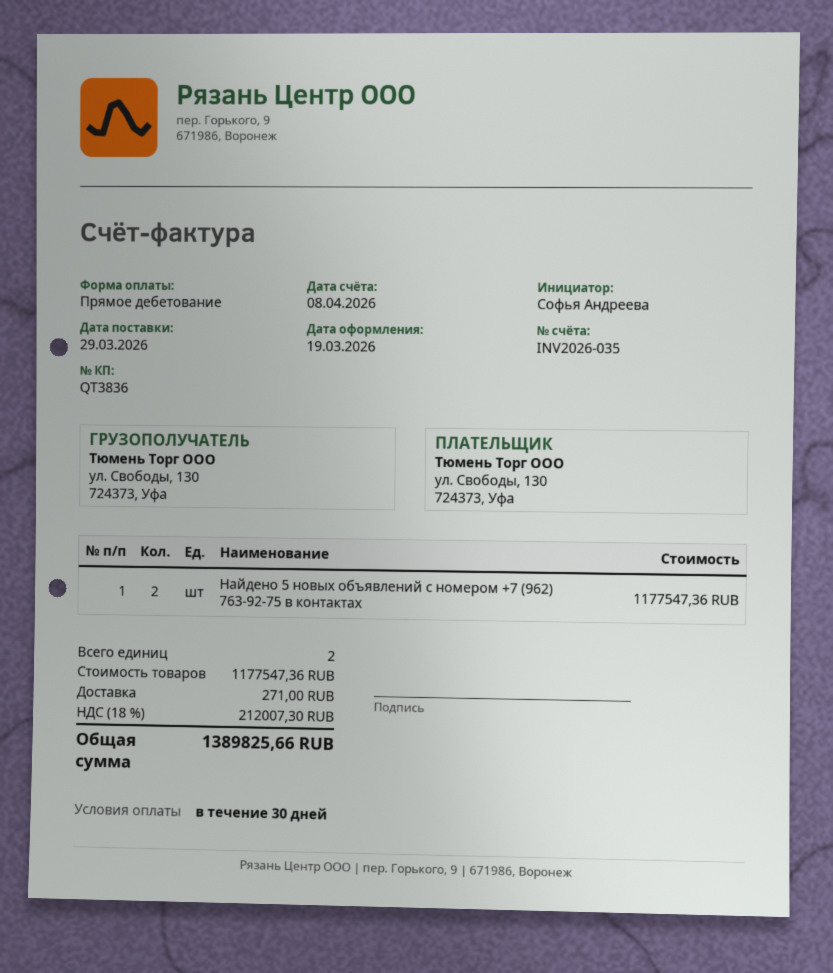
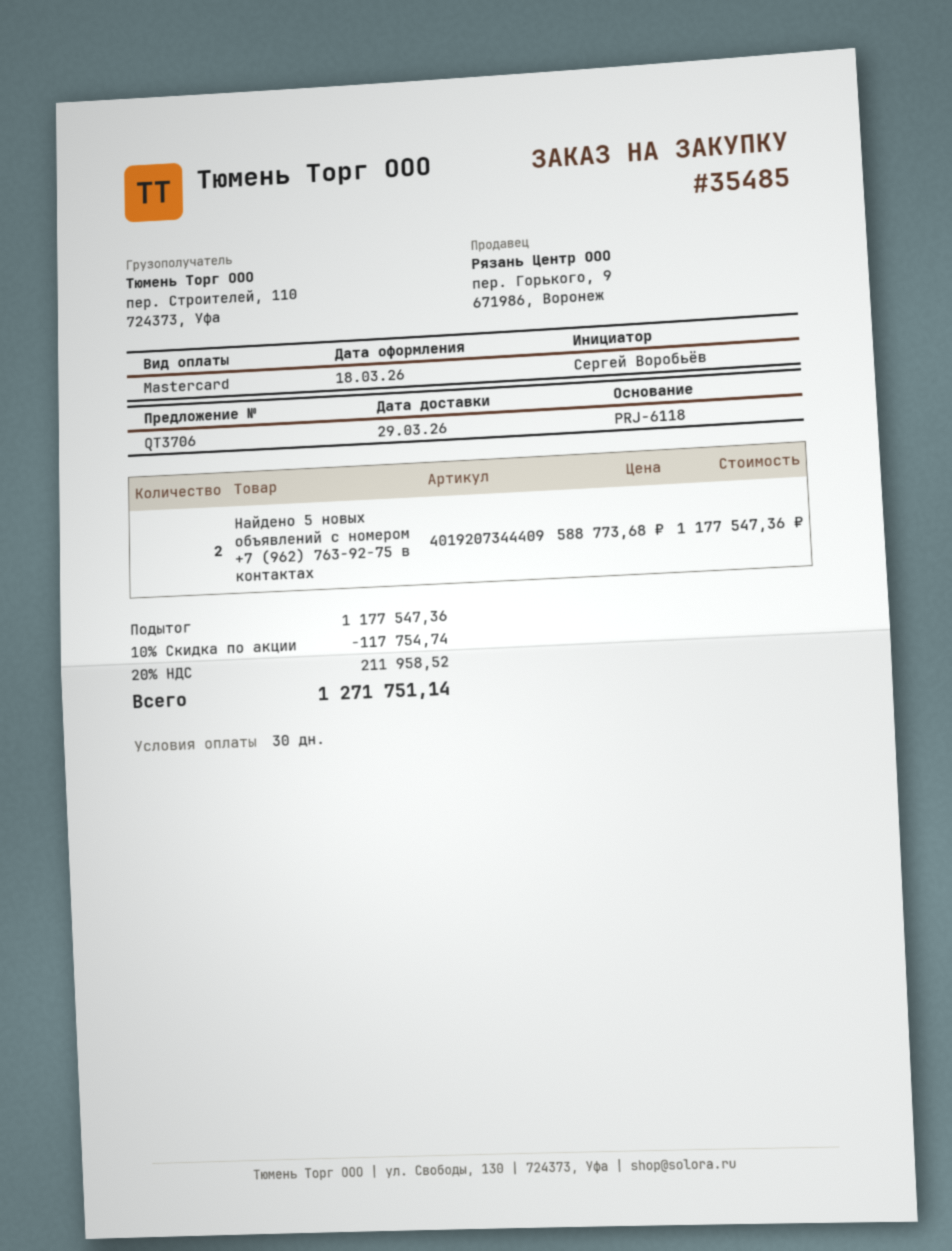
quote number: QT3836 -> QT3706
order date: 2026-03-19 -> 2026-03-18
ordered by: Софья Андреева -> Сергей Воробьёв
payment method: direct debit -> Mastercard
ship to: ул. Свободы, 130, 724373, Уфа -> пер. Строителей, 110, 724373, Уфа
discount: none -> 10% = 117754.74
shipping: 271.00 -> none
tax: 18% = 212007.30 -> 20% = 211958.52
total: 1389825.66 -> 1271751.14

